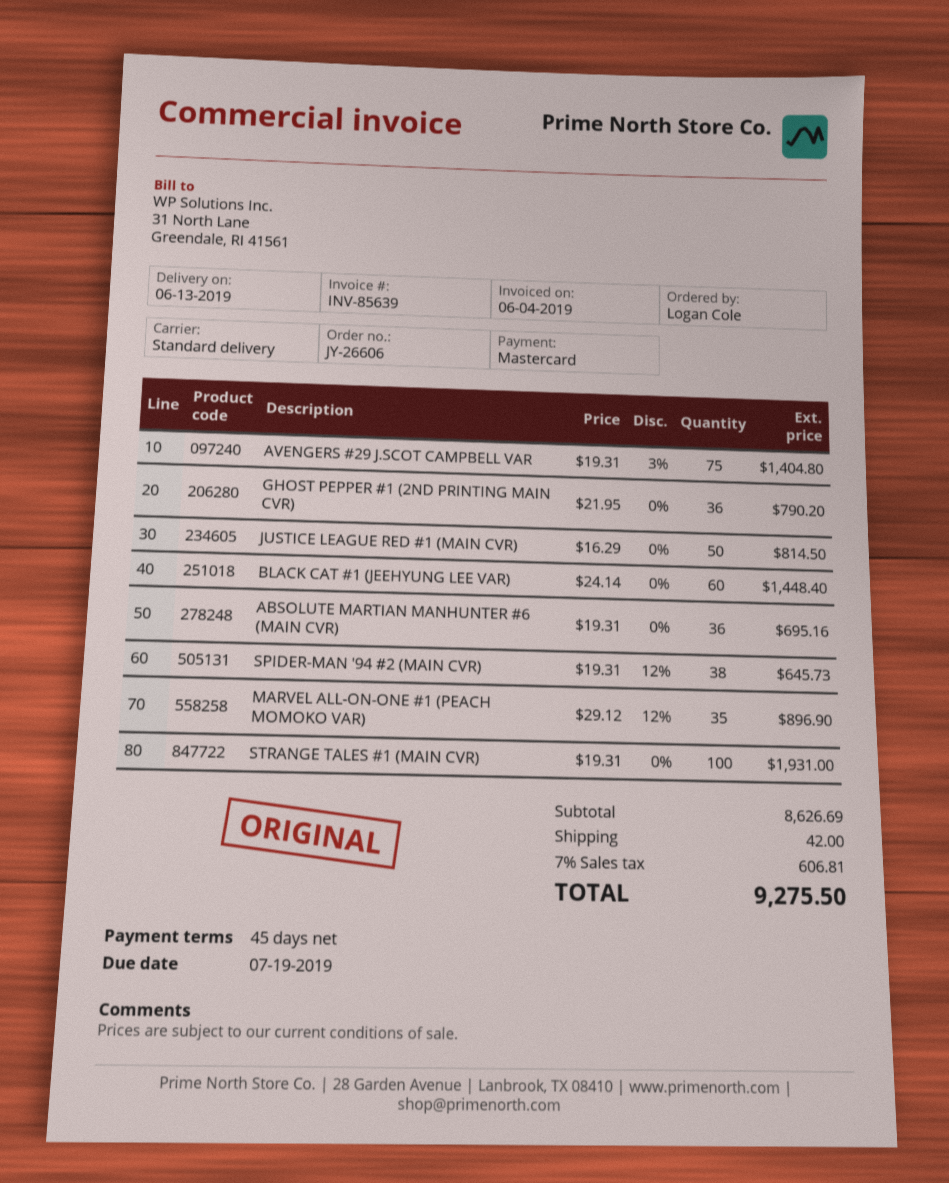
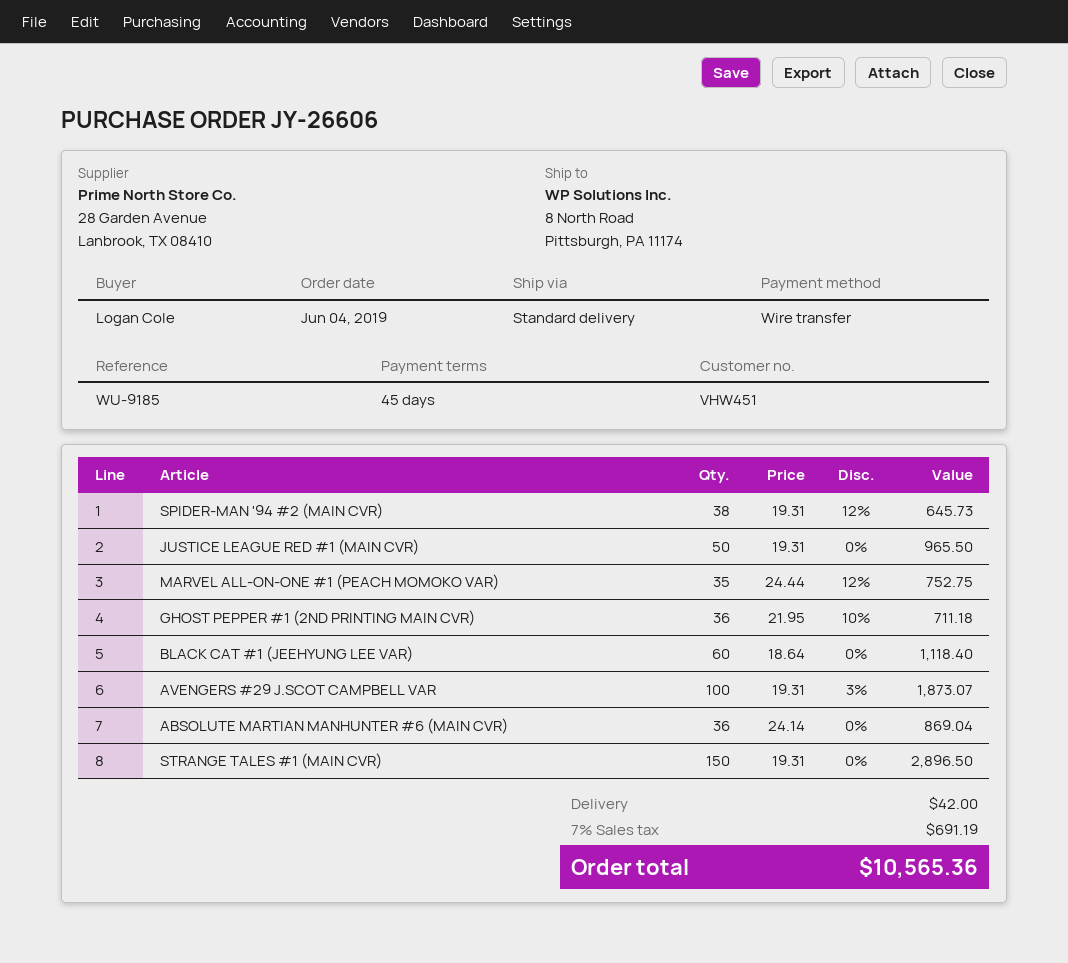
payment method: Mastercard -> bank transfer
AVENGERS #29 J.SCOT CAMPBELL VAR: 75 x 19.31 - 3% = 1404.80 -> 100 x 19.31 - 3% = 1873.07
GHOST PEPPER #1 (2ND PRINTING MAIN CVR): 36 x 21.95 = 790.20 -> 36 x 21.95 - 10% = 711.18
JUSTICE LEAGUE RED #1 (MAIN CVR): 50 x 16.29 = 814.50 -> 50 x 19.31 = 965.50
BLACK CAT #1 (JEEHYUNG LEE VAR): 60 x 24.14 = 1448.40 -> 60 x 18.64 = 1118.40
ABSOLUTE MARTIAN MANHUNTER #6 (MAIN CVR): 36 x 19.31 = 695.16 -> 36 x 24.14 = 869.04
MARVEL ALL-ON-ONE #1 (PEACH MOMOKO VAR): 35 x 29.12 - 12% = 896.90 -> 35 x 24.44 - 12% = 752.75
STRANGE TALES #1 (MAIN CVR): 100 x 19.31 = 1931.00 -> 150 x 19.31 = 2896.50
tax: 7% = 606.81 -> 7% = 691.19
total: 9275.50 -> 10565.36

